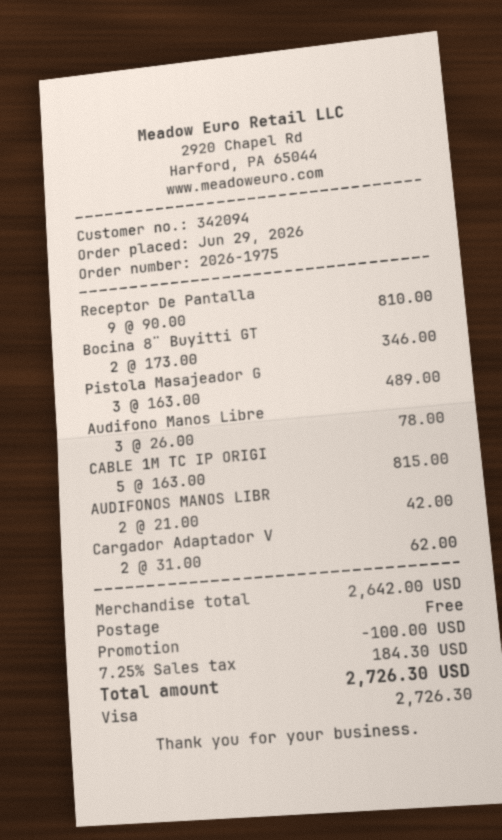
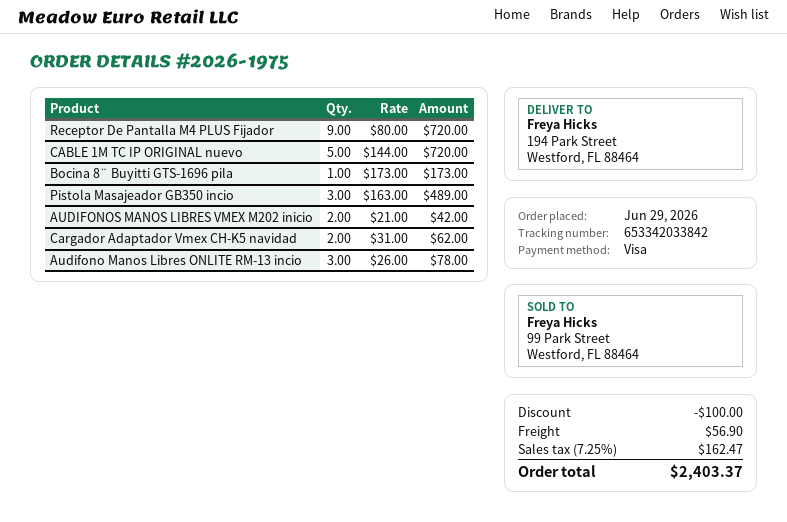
Receptor De Pantalla: 9 x 90.00 = 810.00 -> 9 x 80.00 = 720.00
Bocina 8¨ Buyitti GT: 2 x 173.00 = 346.00 -> 1 x 173.00 = 173.00
CABLE 1M TC IP ORIGI: 5 x 163.00 = 815.00 -> 5 x 144.00 = 720.00
shipping: 0.00 -> 56.90
tax: 7.25% = 184.30 -> 7.25% = 162.47
total: 2726.30 -> 2403.37

